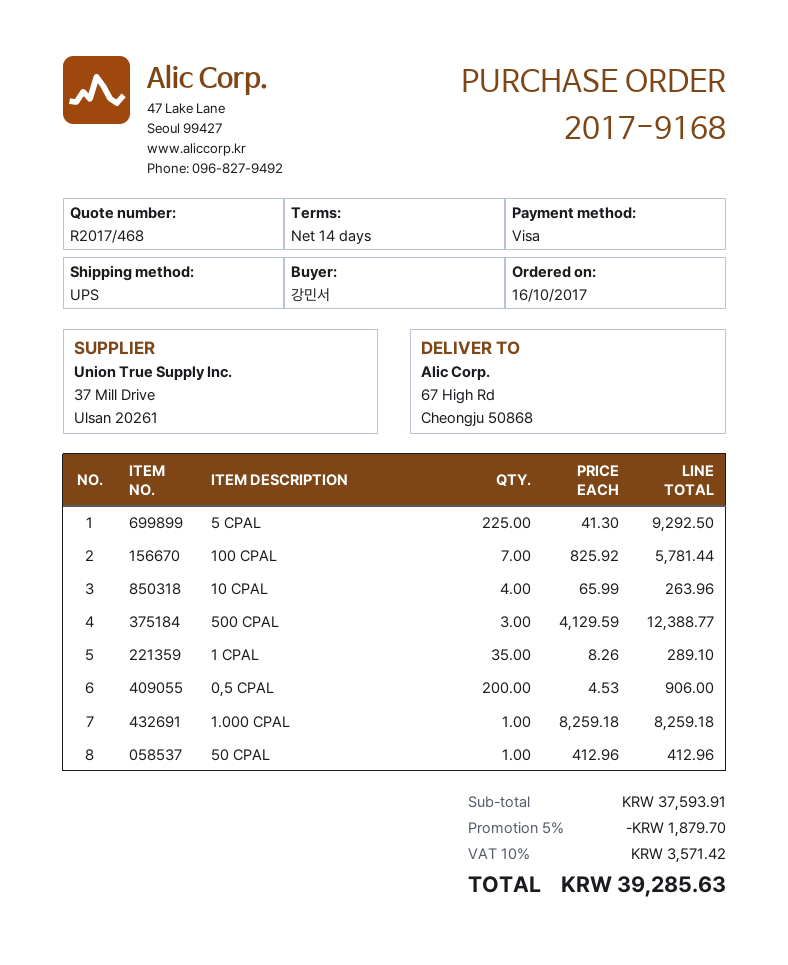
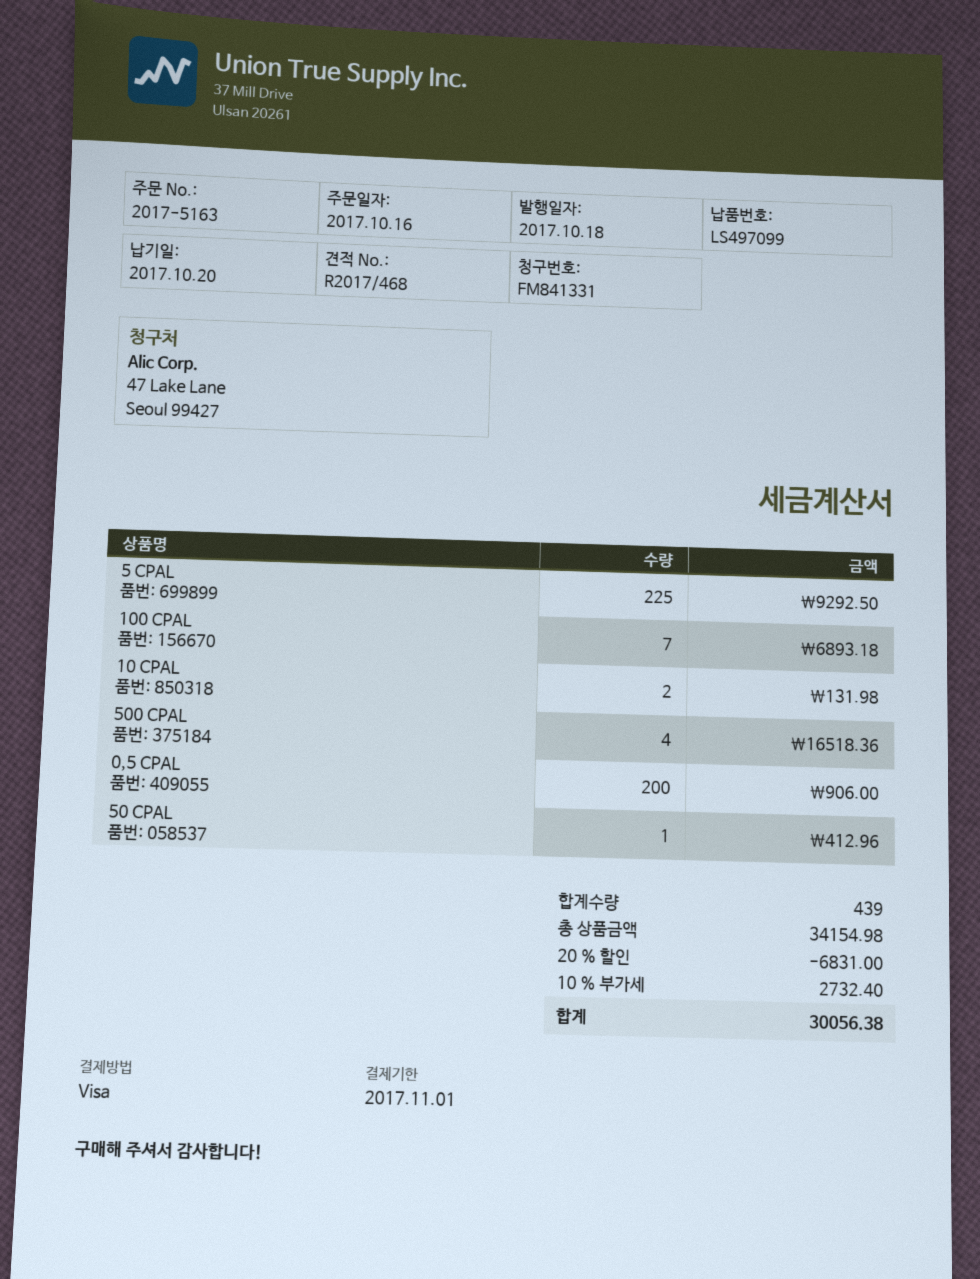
order number: 2017-9168 -> 2017-5163
100 CPAL: 7 for 5781.44 -> 7 for 6893.18
10 CPAL: 4 for 263.96 -> 2 for 131.98
500 CPAL: 3 for 12388.77 -> 4 for 16518.36
1 CPAL: 35 for 289.10 -> none
1.000 CPAL: 1 for 8259.18 -> none
subtotal: 37593.91 -> 34154.98
discount: 5% = 1879.70 -> 20% = 6831.00
tax: 10% = 3571.42 -> 10% = 2732.40
total: 39285.63 -> 30056.38

